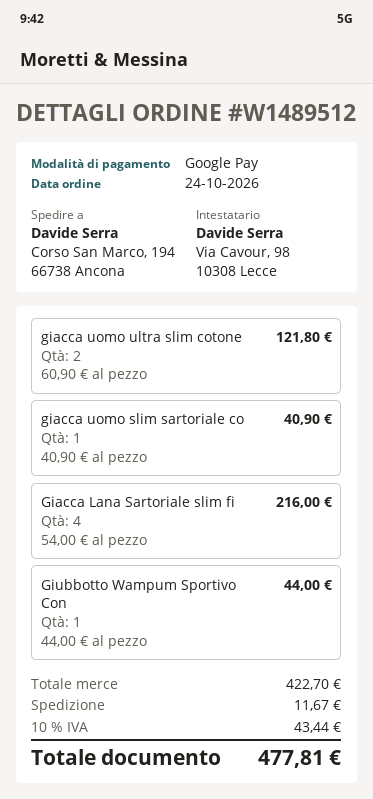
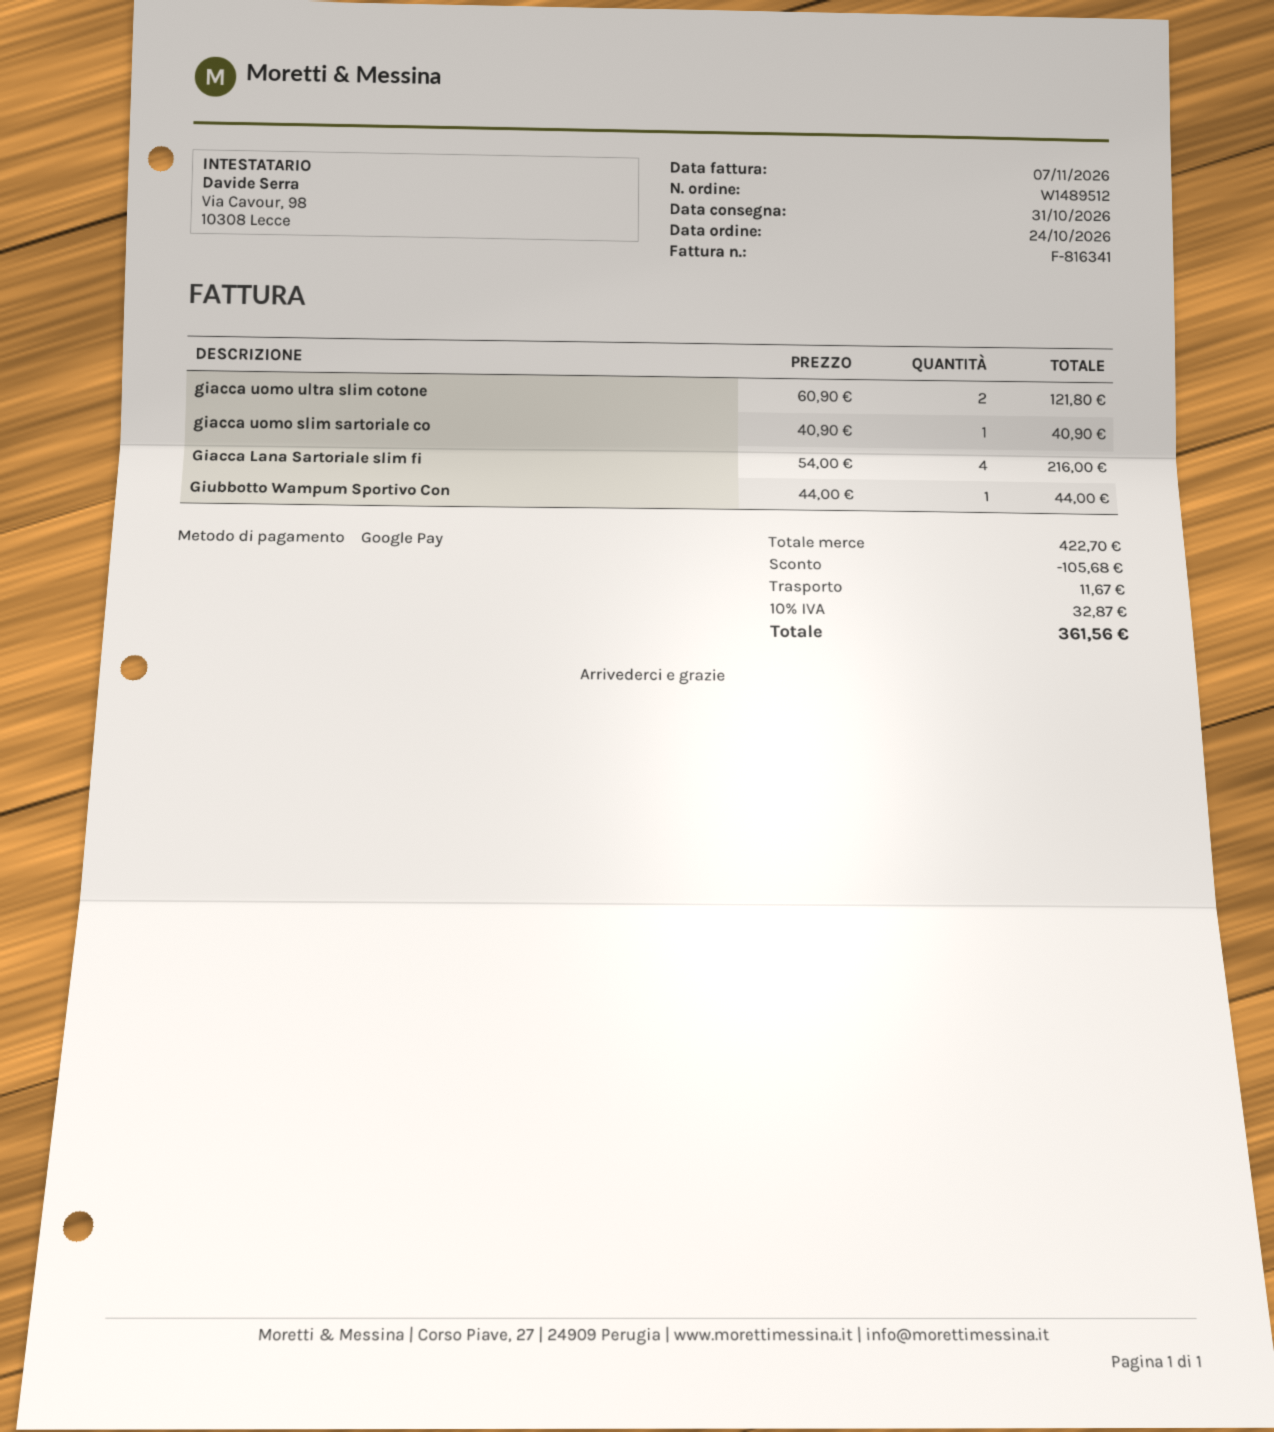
discount: none -> 105.68
tax: 10% = 43.44 -> 10% = 32.87
total: 477.81 -> 361.56

